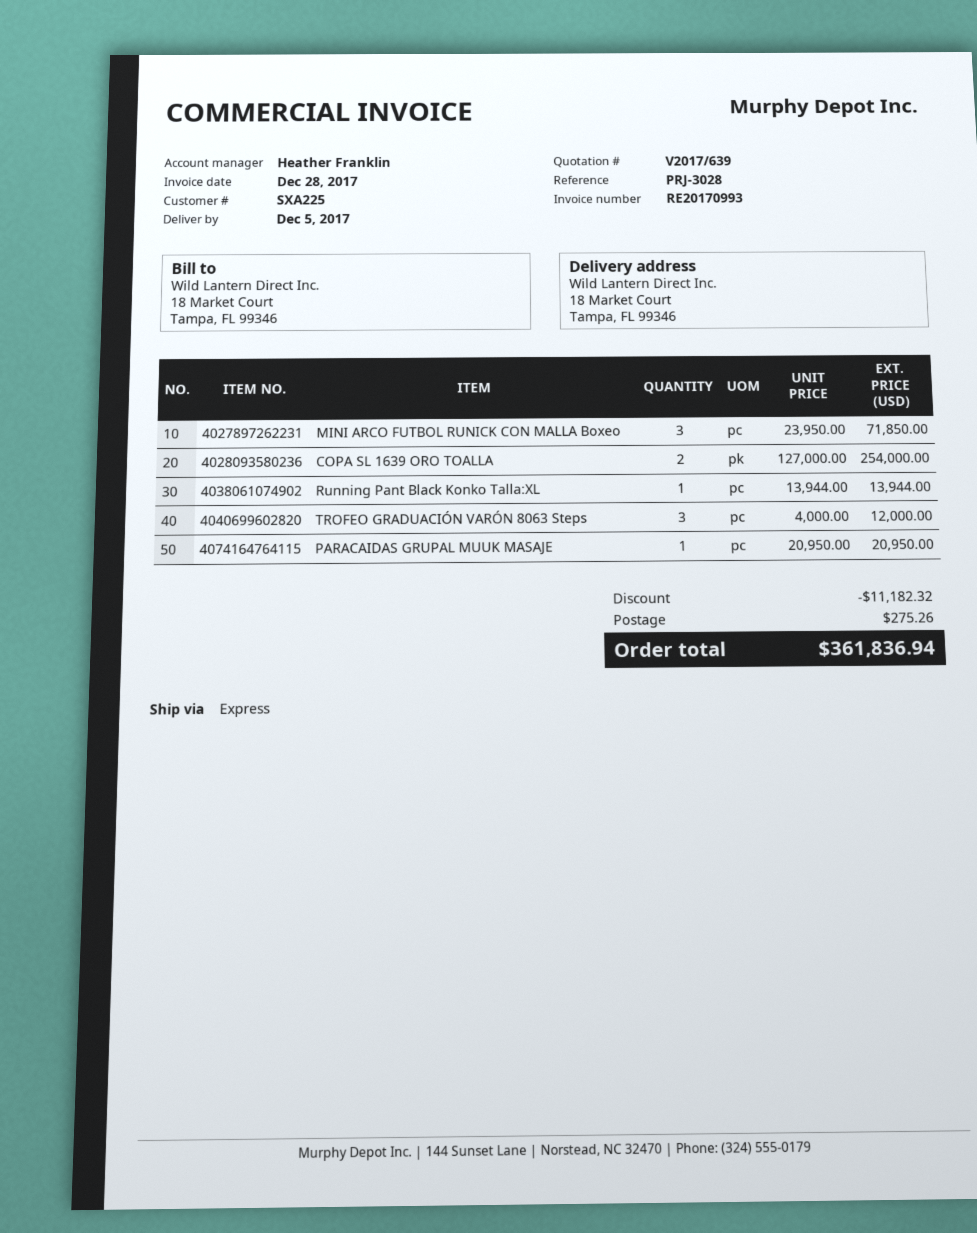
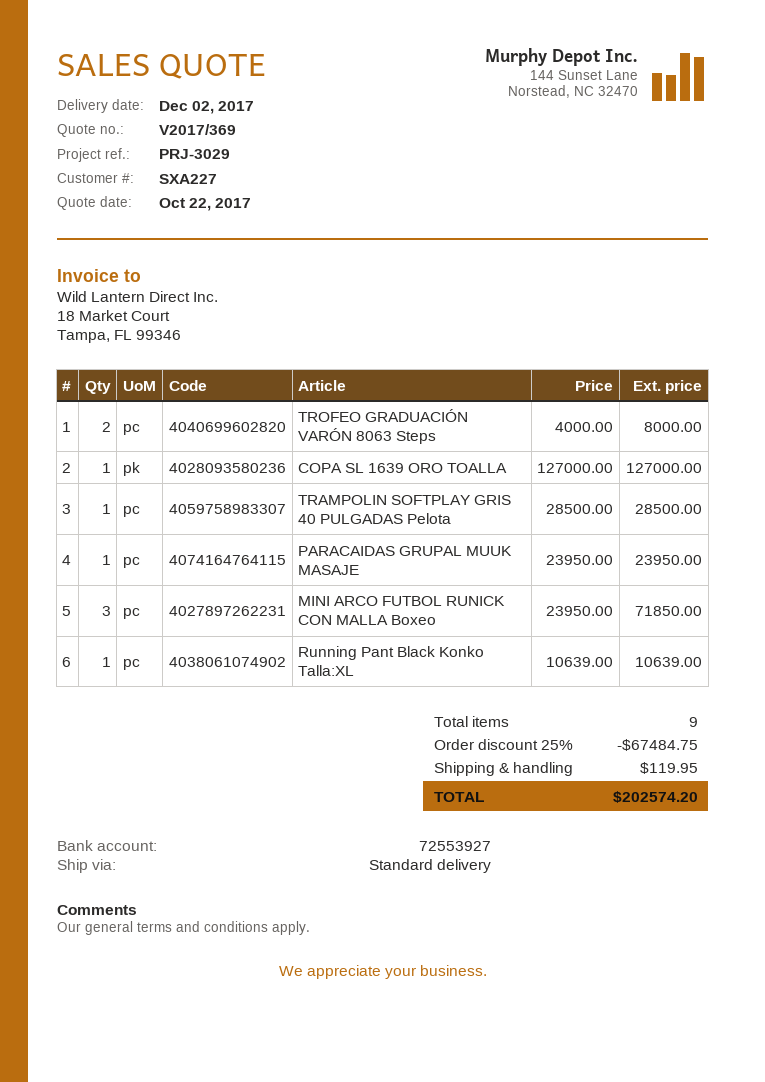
quote number: V2017/639 -> V2017/369
delivery date: 2017-12-05 -> 2017-12-02
customer number: SXA225 -> SXA227
reference: PRJ-3028 -> PRJ-3029
shipping method: express -> standard
COPA SL 1639 ORO TOALLA: 2 x 127000.00 = 254000.00 -> 1 x 127000.00 = 127000.00
Running Pant Black Konko Talla:XL: 1 x 13944.00 = 13944.00 -> 1 x 10639.00 = 10639.00
TROFEO GRADUACIÓN VARÓN 8063 Steps: 3 x 4000.00 = 12000.00 -> 2 x 4000.00 = 8000.00
PARACAIDAS GRUPAL MUUK MASAJE: 1 x 20950.00 = 20950.00 -> 1 x 23950.00 = 23950.00
TRAMPOLIN SOFTPLAY GRIS 40 PULGADAS Pelota: none -> 1 x 28500.00 = 28500.00
discount: 11182.32 -> 67484.75
shipping: 275.26 -> 119.95
total: 361836.94 -> 202574.20

